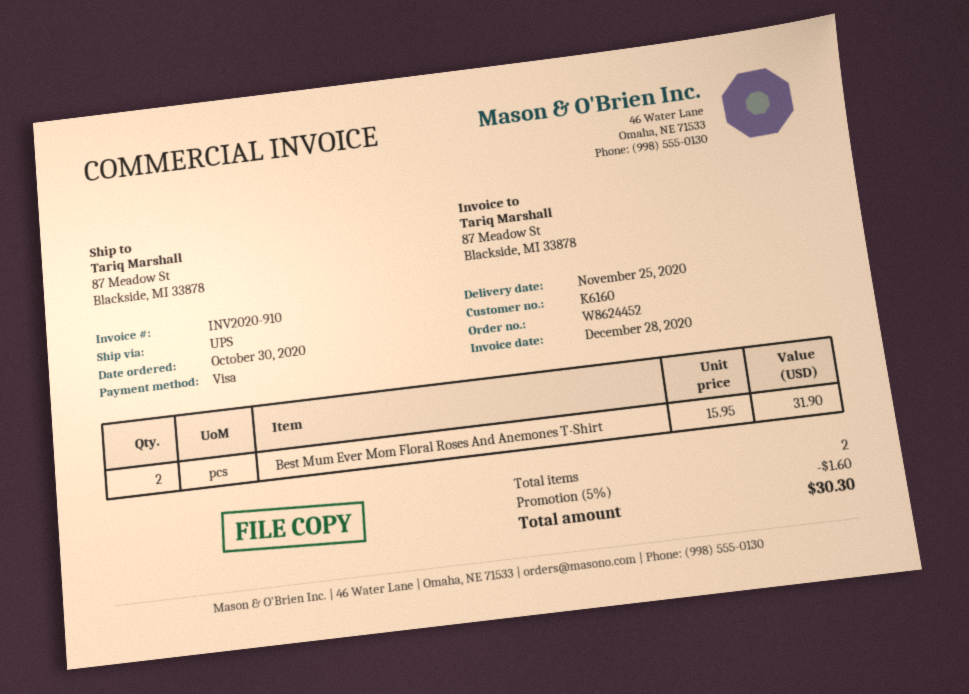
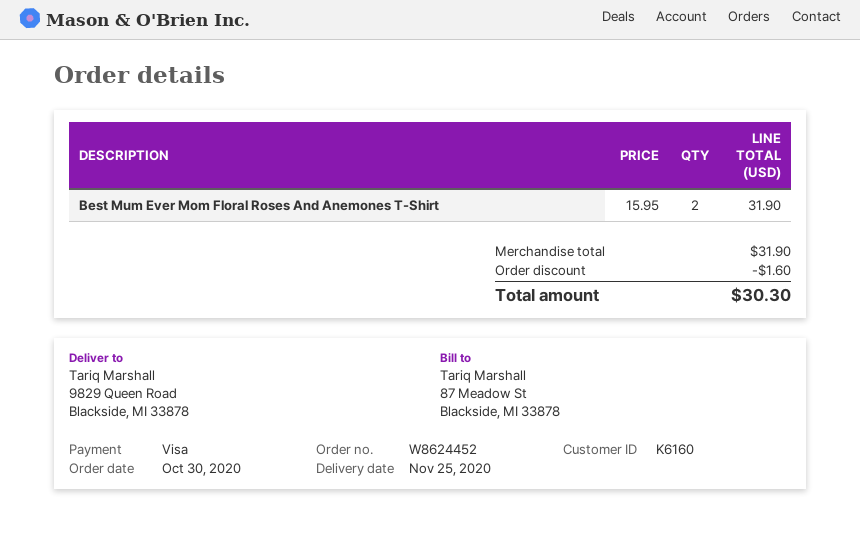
ship to: 87 Meadow St, Blackside, MI 33878 -> 9829 Queen Road, Blackside, MI 33878

